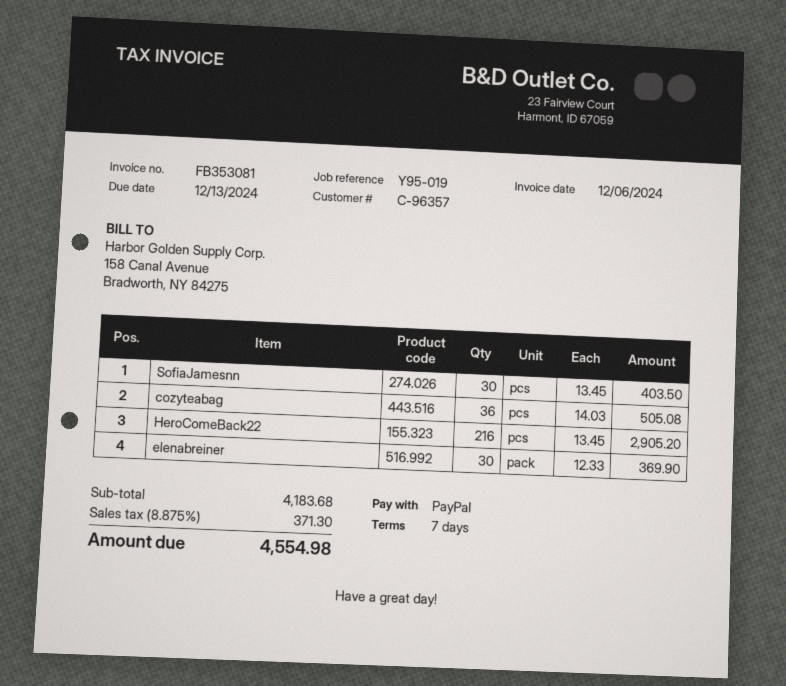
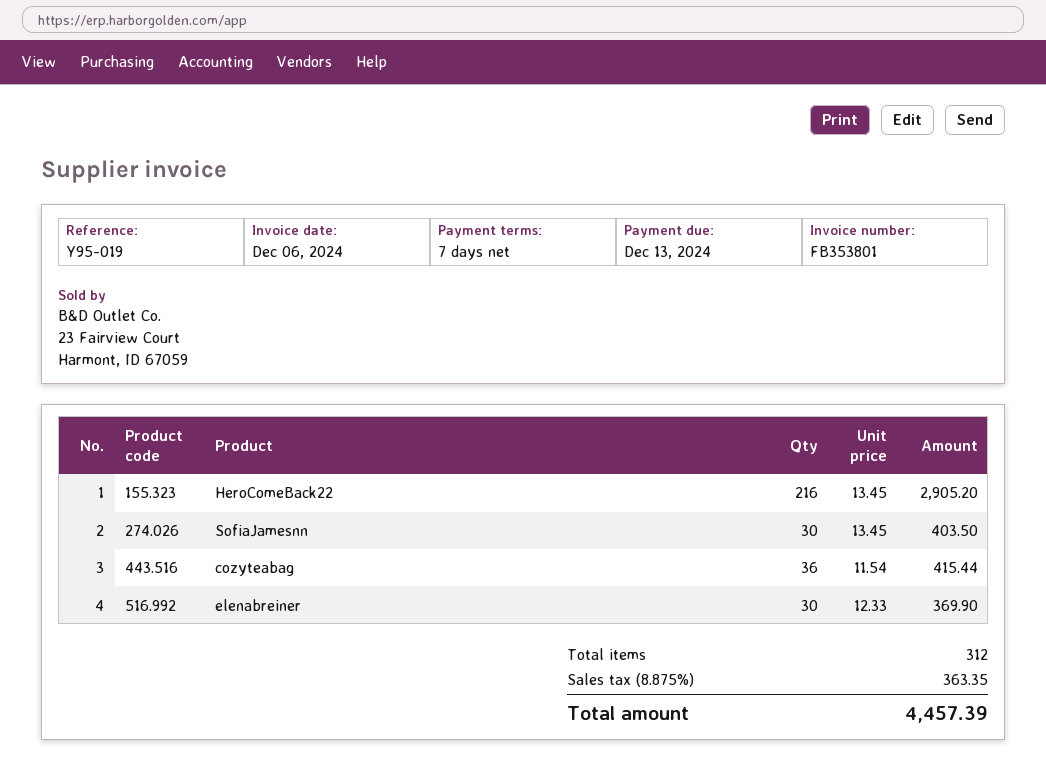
invoice number: FB353081 -> FB353801
cozyteabag: 36 x 14.03 = 505.08 -> 36 x 11.54 = 415.44
tax: 8.875% = 371.30 -> 8.875% = 363.35
total: 4554.98 -> 4457.39

